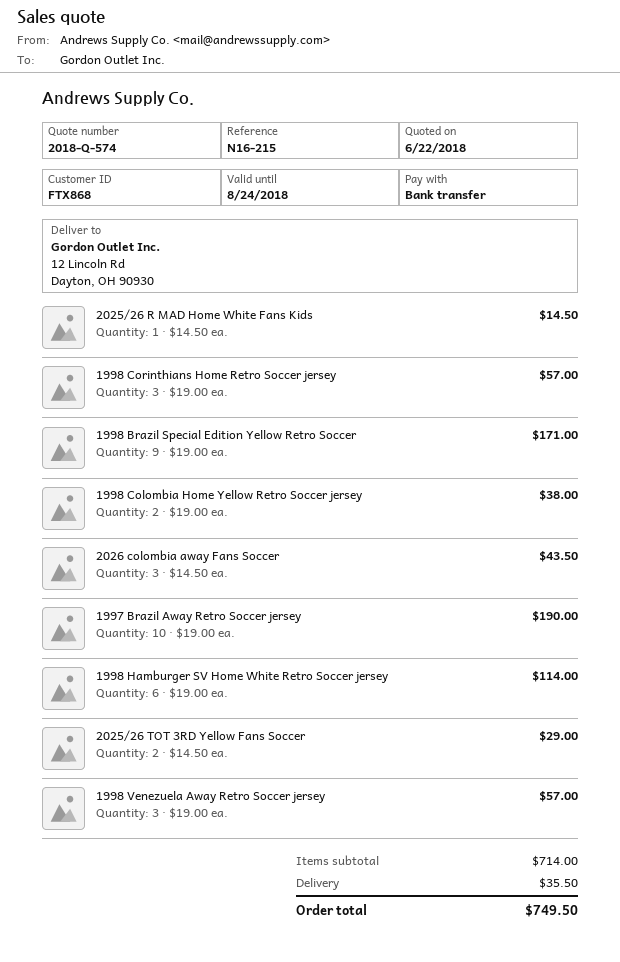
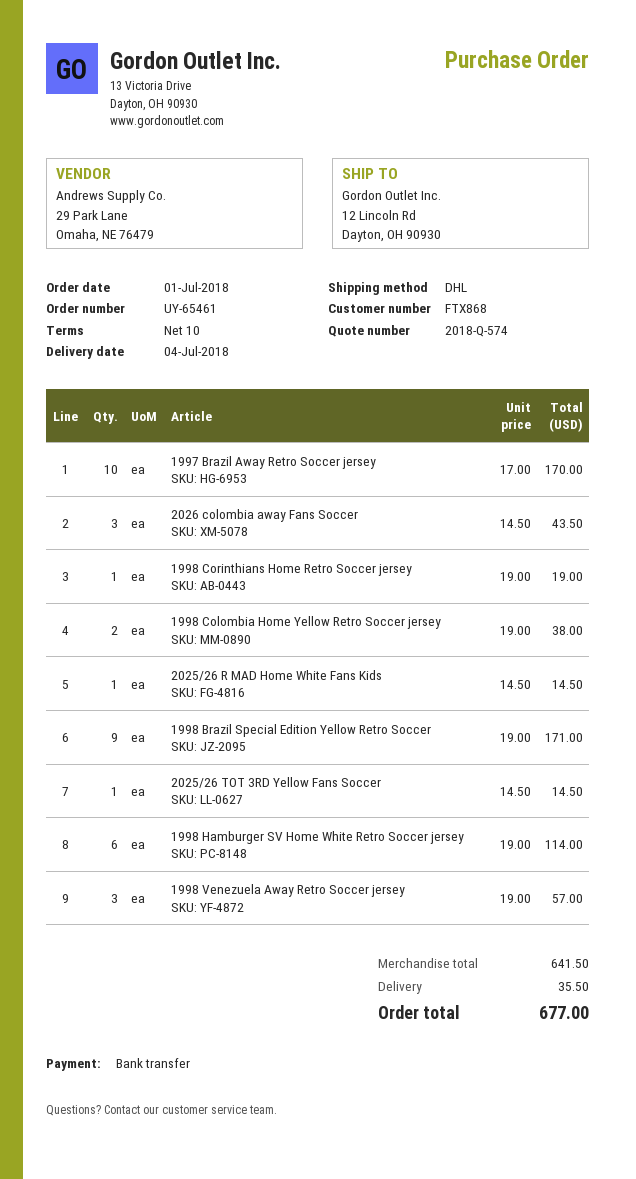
1998 Corinthians Home Retro Soccer jersey: 3 x 19.00 = 57.00 -> 1 x 19.00 = 19.00
1997 Brazil Away Retro Soccer jersey: 10 x 19.00 = 190.00 -> 10 x 17.00 = 170.00
2025/26 TOT 3RD Yellow Fans Soccer: 2 x 14.50 = 29.00 -> 1 x 14.50 = 14.50
subtotal: 714.00 -> 641.50
total: 749.50 -> 677.00

